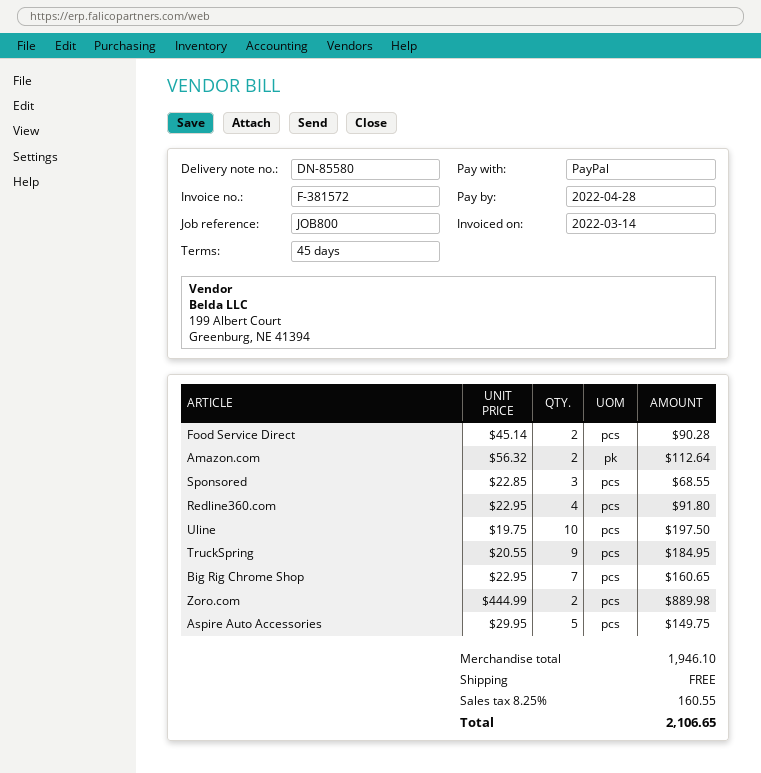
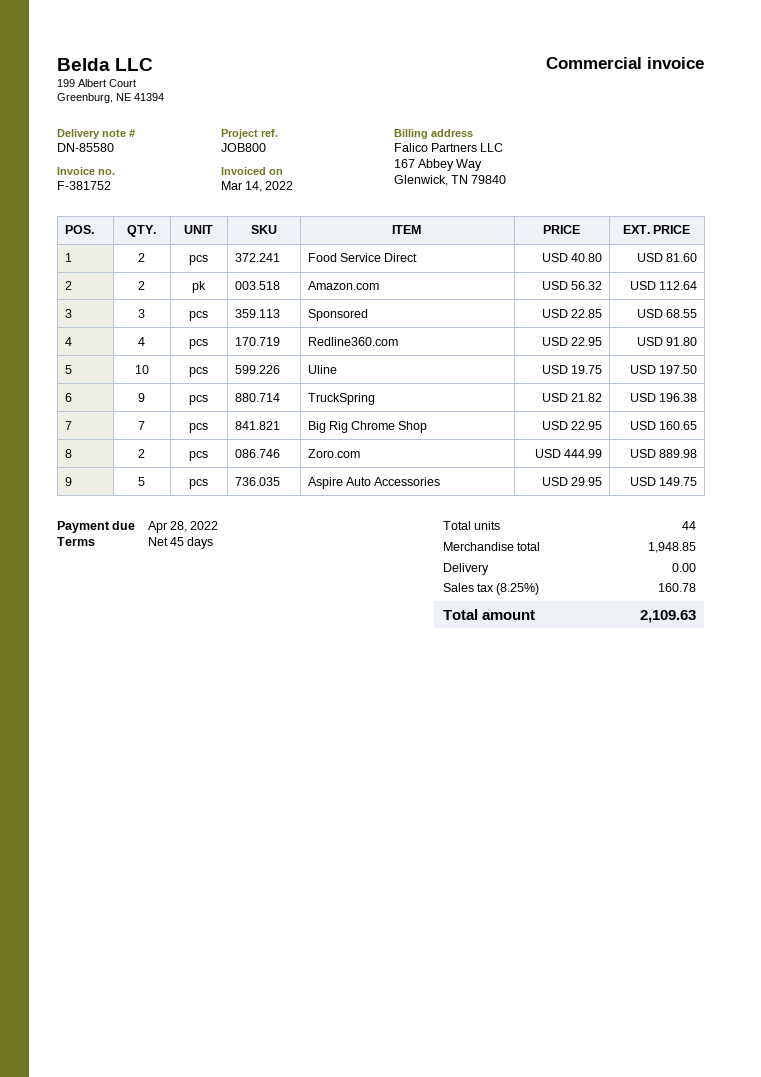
invoice number: F-381572 -> F-381752
Food Service Direct: 2 x 45.14 = 90.28 -> 2 x 40.80 = 81.60
TruckSpring: 9 x 20.55 = 184.95 -> 9 x 21.82 = 196.38
subtotal: 1946.10 -> 1948.85
tax: 8.25% = 160.55 -> 8.25% = 160.78
total: 2106.65 -> 2109.63

